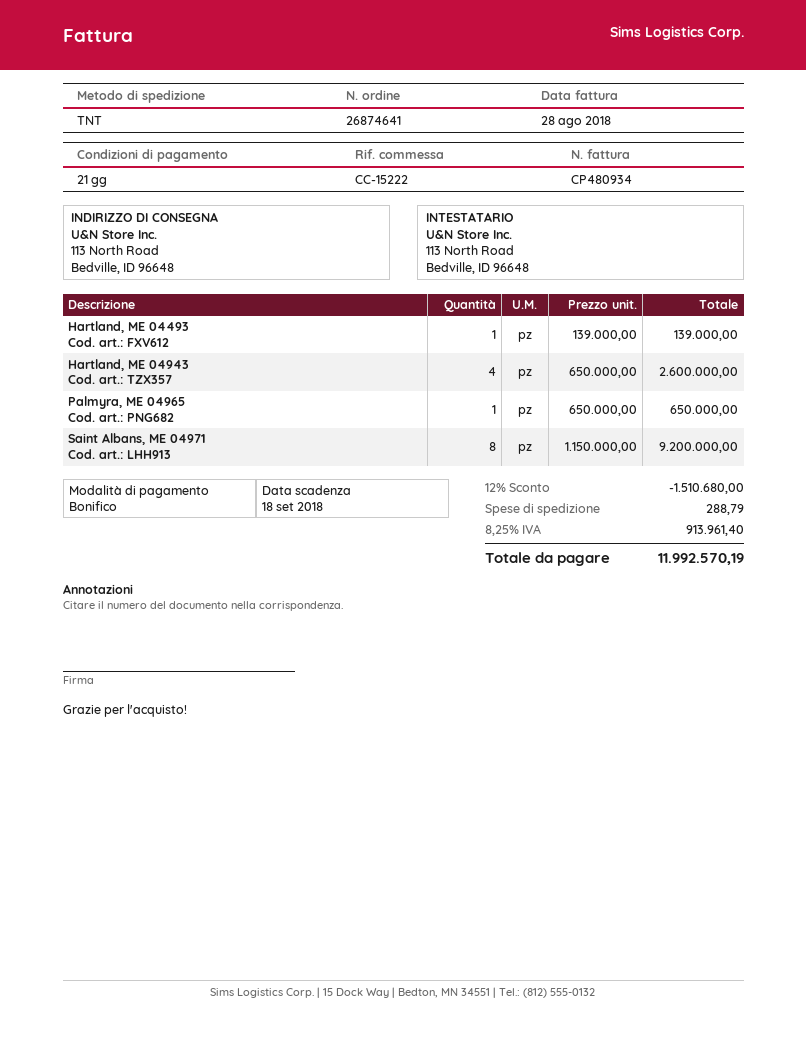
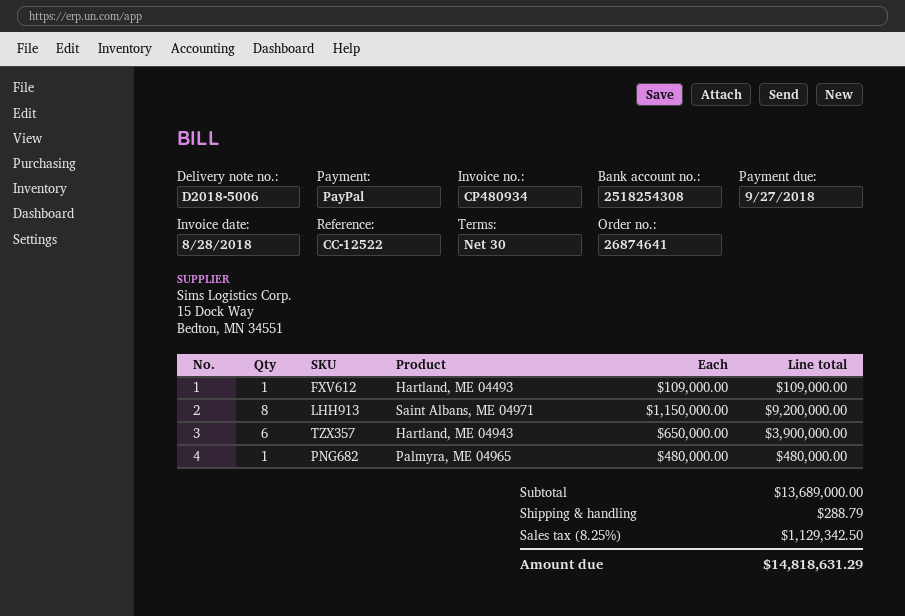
payment terms: 21 days -> 30 days
due date: 2018-09-18 -> 2018-09-27
reference: CC-15222 -> CC-12522
payment method: bank transfer -> PayPal
Hartland, ME 04493: 1 x 139000.00 = 139000.00 -> 1 x 109000.00 = 109000.00
Hartland, ME 04943: 4 x 650000.00 = 2600000.00 -> 6 x 650000.00 = 3900000.00
Palmyra, ME 04965: 1 x 650000.00 = 650000.00 -> 1 x 480000.00 = 480000.00
discount: 12% = 1510680.00 -> none
tax: 8.25% = 913961.40 -> 8.25% = 1129342.50
total: 11992570.19 -> 14818631.29

